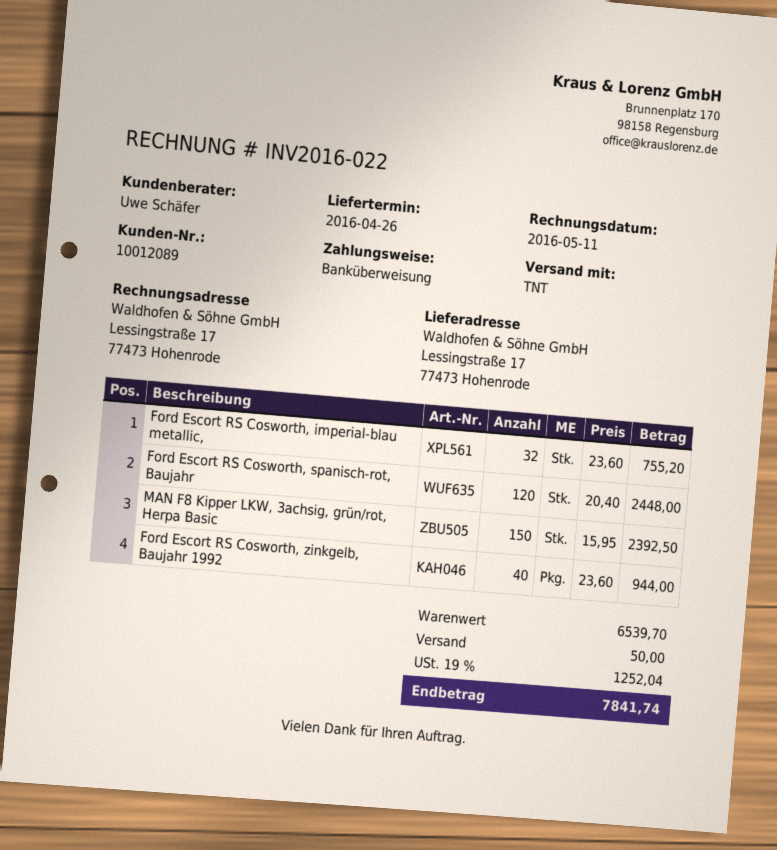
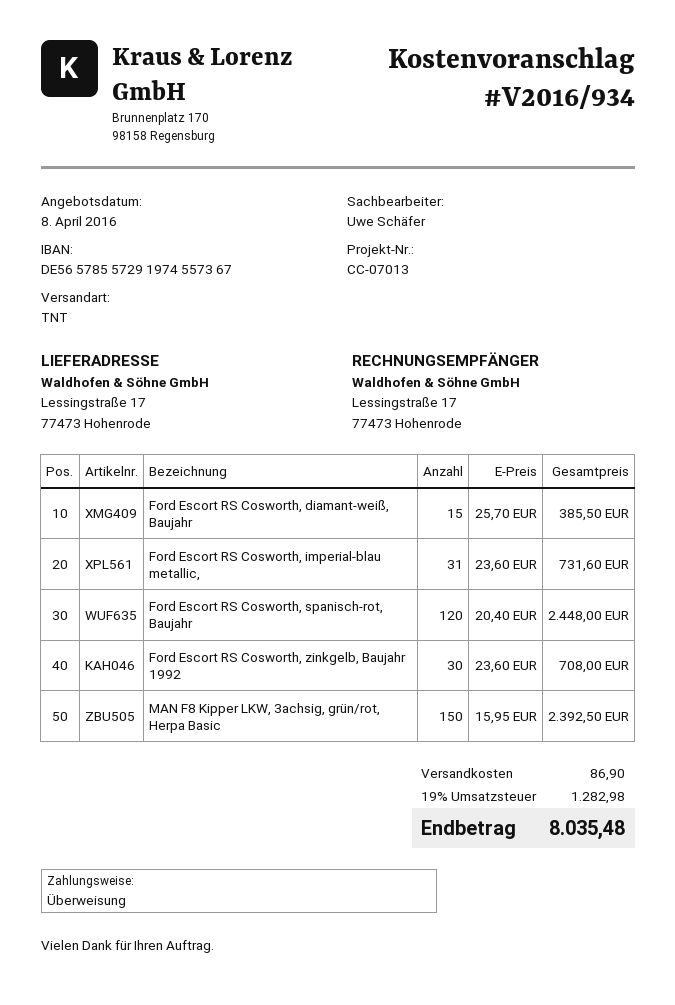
Ford Escort RS Cosworth, imperial-blau metallic,: 32 x 23.60 = 755.20 -> 31 x 23.60 = 731.60
Ford Escort RS Cosworth, zinkgelb, Baujahr 1992: 40 x 23.60 = 944.00 -> 30 x 23.60 = 708.00
Ford Escort RS Cosworth, diamant-weiß, Baujahr: none -> 15 x 25.70 = 385.50
shipping: 50.00 -> 86.90
tax: 19% = 1252.04 -> 19% = 1282.98
total: 7841.74 -> 8035.48

